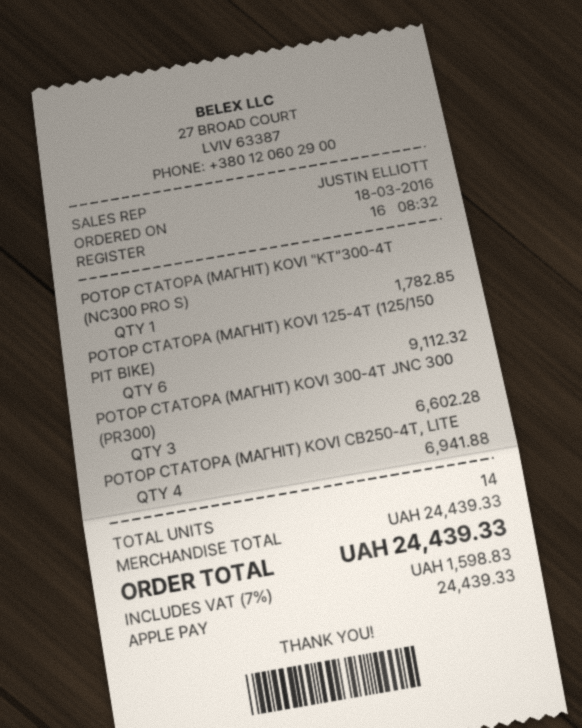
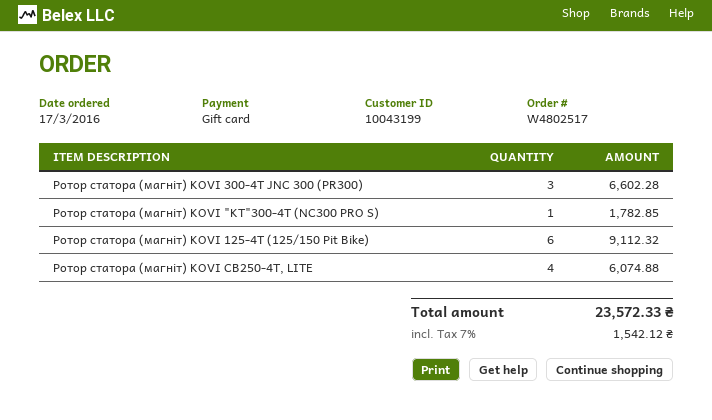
order date: 2016-03-18 -> 2016-03-17
payment method: Apple Pay -> gift card
РОТОР СТАТОРА (МАГНІТ) KOVI CB250-4T, LITE: 4 for 6941.88 -> 4 for 6074.88
tax: 7% = 1598.83 -> 7% = 1542.12
total: 24439.33 -> 23572.33

